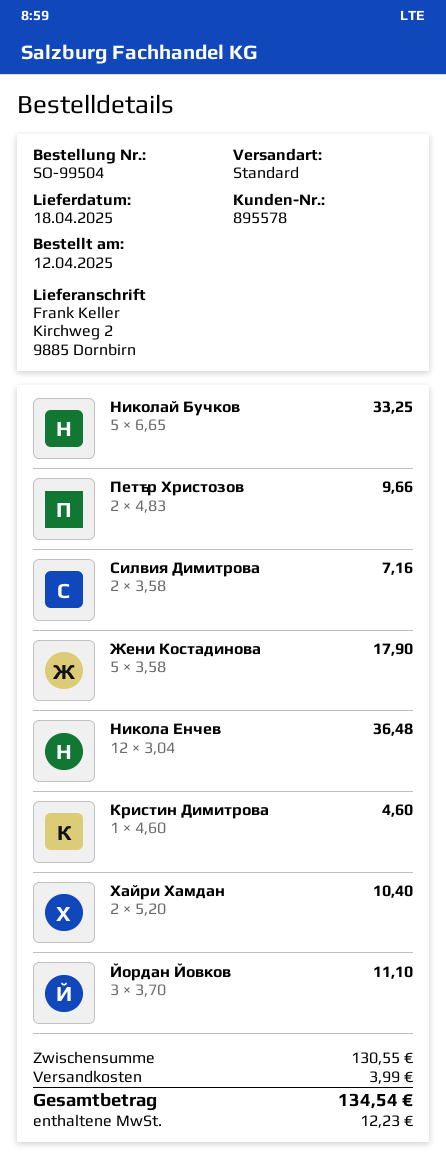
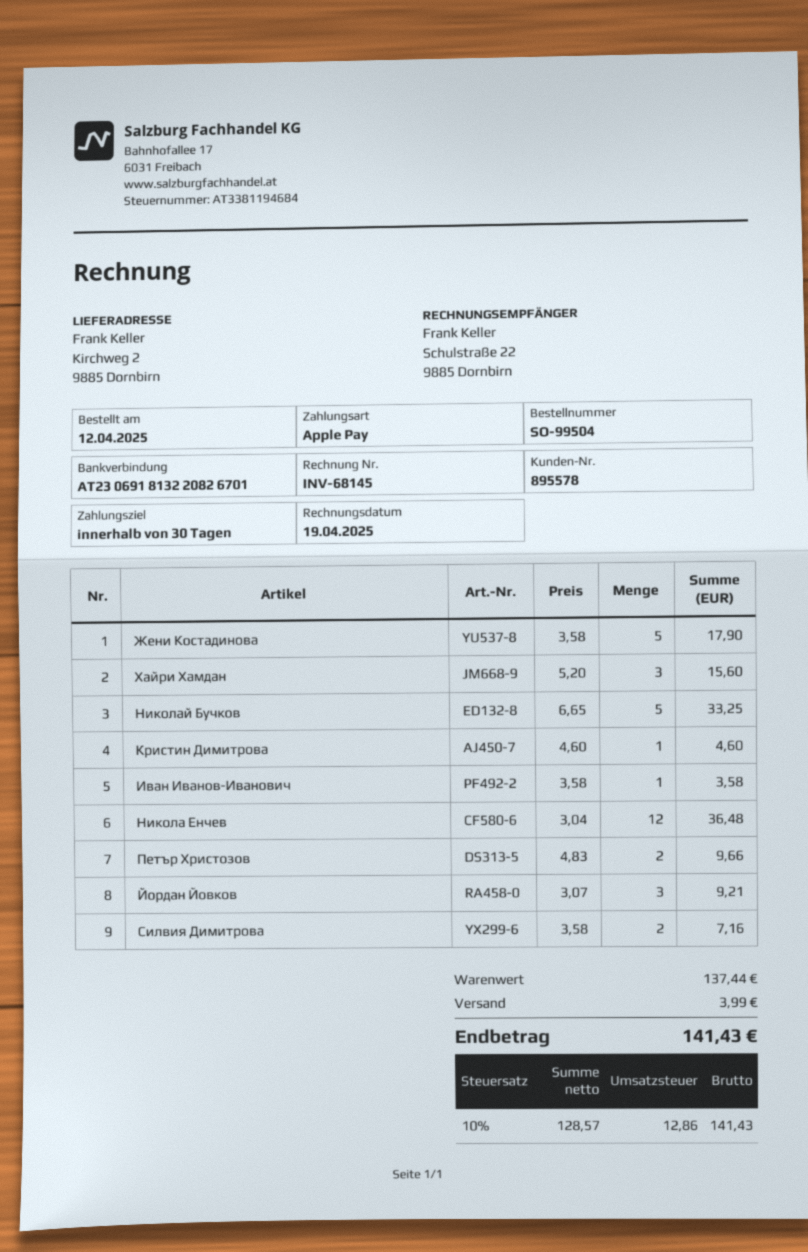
Хайри Хамдан: 2 x 5.20 = 10.40 -> 3 x 5.20 = 15.60
Йордан Йовков: 3 x 3.70 = 11.10 -> 3 x 3.07 = 9.21
Иван Иванов-Иванович: none -> 1 x 3.58 = 3.58
subtotal: 130.55 -> 137.44
tax: 12.23 -> 12.86
total: 134.54 -> 141.43

